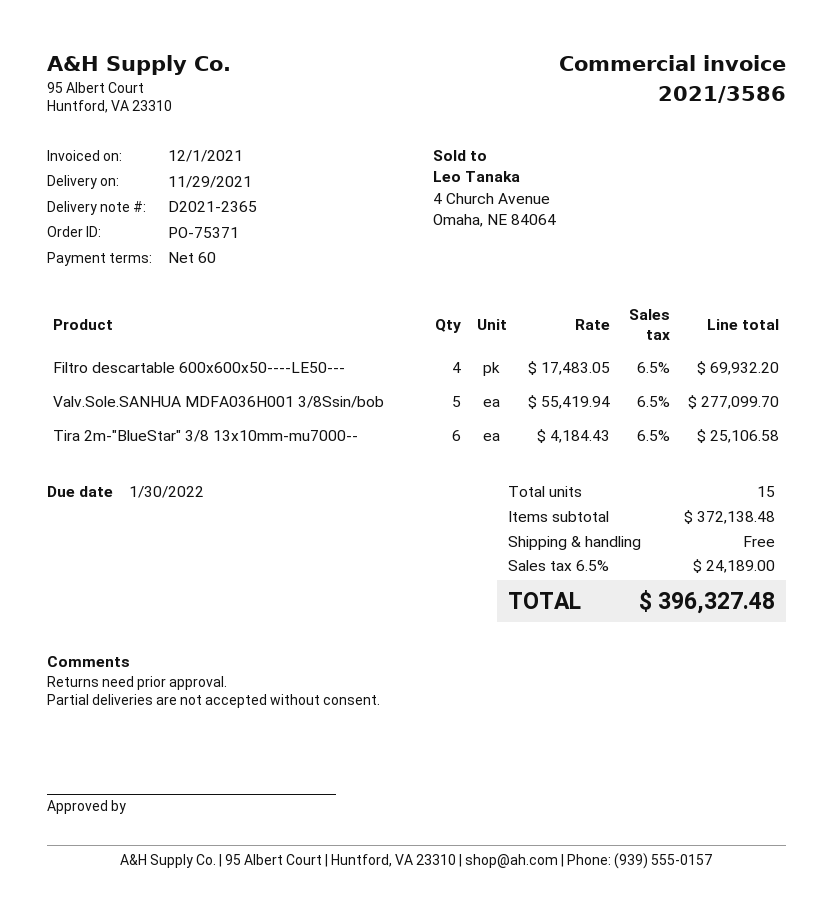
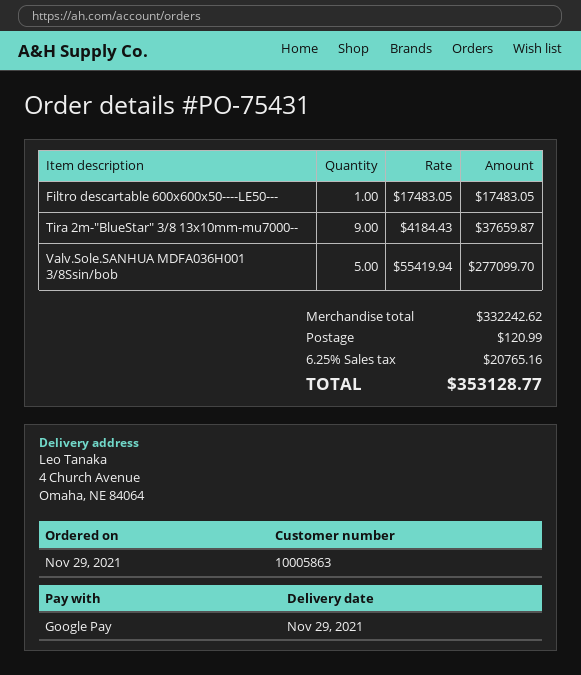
order number: PO-75371 -> PO-75431
Filtro descartable 600x600x50----LE50---: 4 x 17483.05 = 69932.20 -> 1 x 17483.05 = 17483.05
Tira 2m-"BlueStar" 3/8 13x10mm-mu7000--: 6 x 4184.43 = 25106.58 -> 9 x 4184.43 = 37659.87
subtotal: 372138.48 -> 332242.62
shipping: 0.00 -> 120.99
tax: 6.5% = 24189.00 -> 6.25% = 20765.16
total: 396327.48 -> 353128.77

